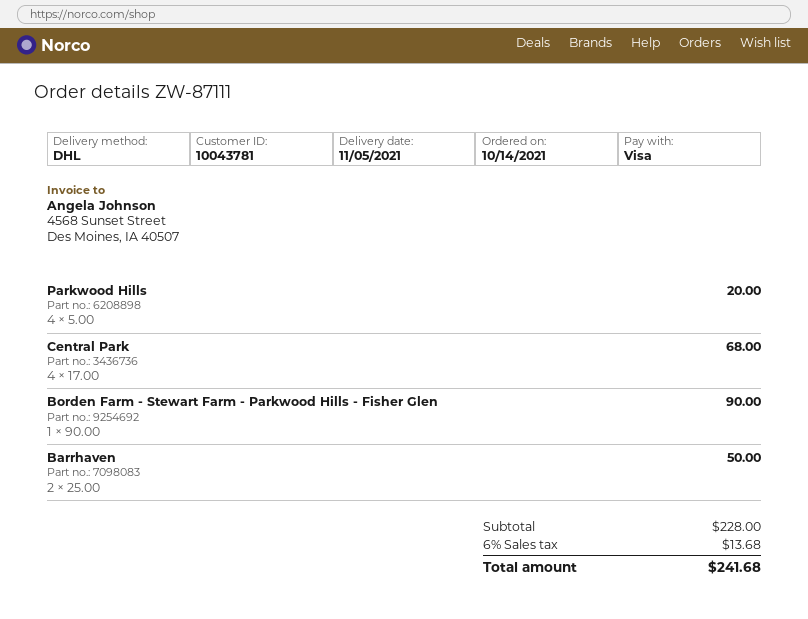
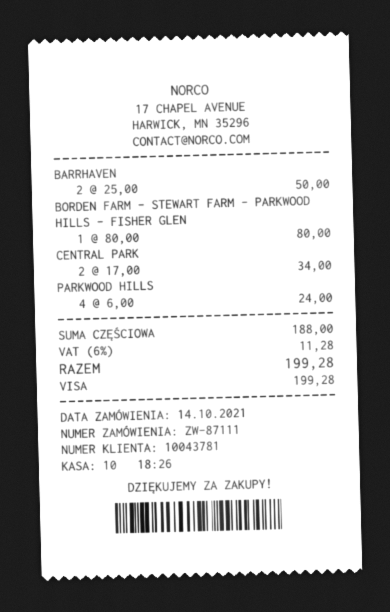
Parkwood Hills: 4 x 5.00 = 20.00 -> 4 x 6.00 = 24.00
Central Park: 4 x 17.00 = 68.00 -> 2 x 17.00 = 34.00
Borden Farm - Stewart Farm - Parkwood Hills - Fisher Glen: 1 x 90.00 = 90.00 -> 1 x 80.00 = 80.00
subtotal: 228.00 -> 188.00
tax: 6% = 13.68 -> 6% = 11.28
total: 241.68 -> 199.28

